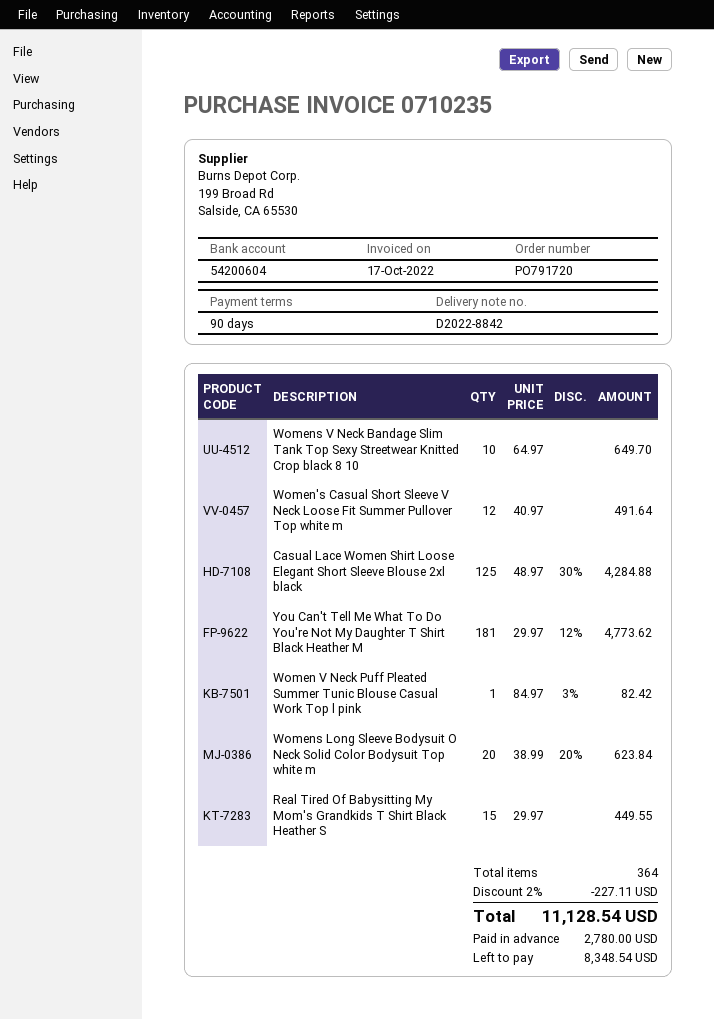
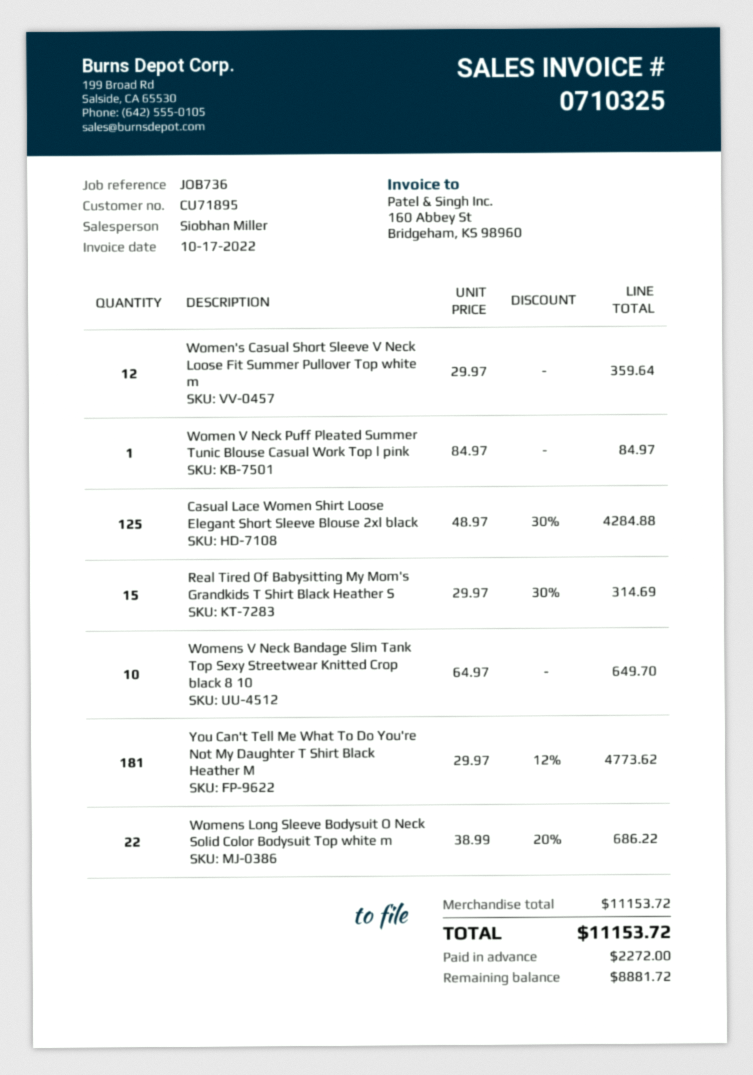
invoice number: 0710235 -> 0710325
Women's Casual Short Sleeve V Neck Loose Fit Summer Pullover Top white m: 12 x 40.97 = 491.64 -> 12 x 29.97 = 359.64
Women V Neck Puff Pleated Summer Tunic Blouse Casual Work Top l pink: 1 x 84.97 - 3% = 82.42 -> 1 x 84.97 = 84.97
Womens Long Sleeve Bodysuit O Neck Solid Color Bodysuit Top white m: 20 x 38.99 - 20% = 623.84 -> 22 x 38.99 - 20% = 686.22
Real Tired Of Babysitting My Mom's Grandkids T Shirt Black Heather S: 15 x 29.97 = 449.55 -> 15 x 29.97 - 30% = 314.69
discount: 2% = 227.11 -> none
total: 11128.54 -> 11153.72
deposit: 2780.00 -> 2272.00
balance: 8348.54 -> 8881.72

